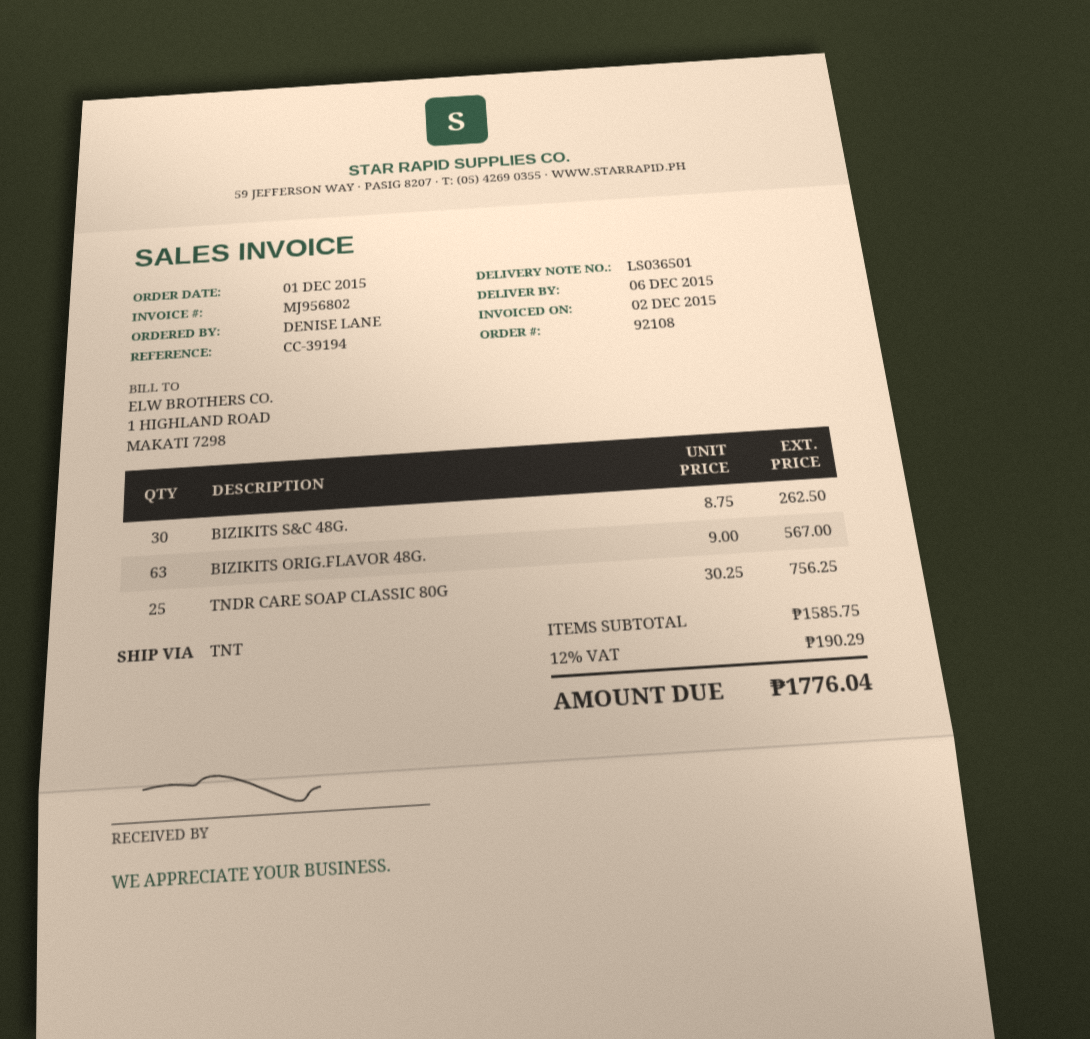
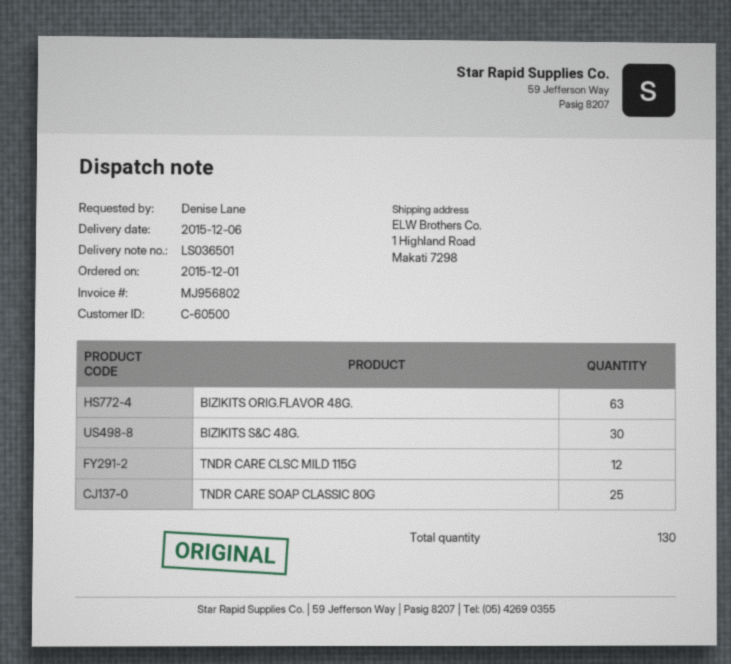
TNDR CARE CLSC MILD 115G: none -> 12

